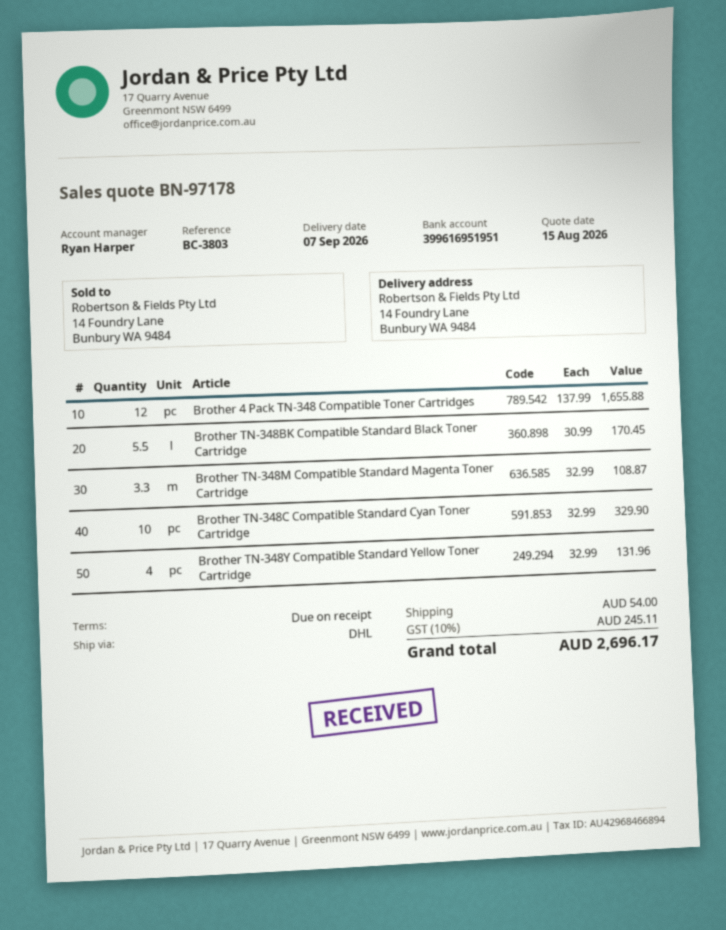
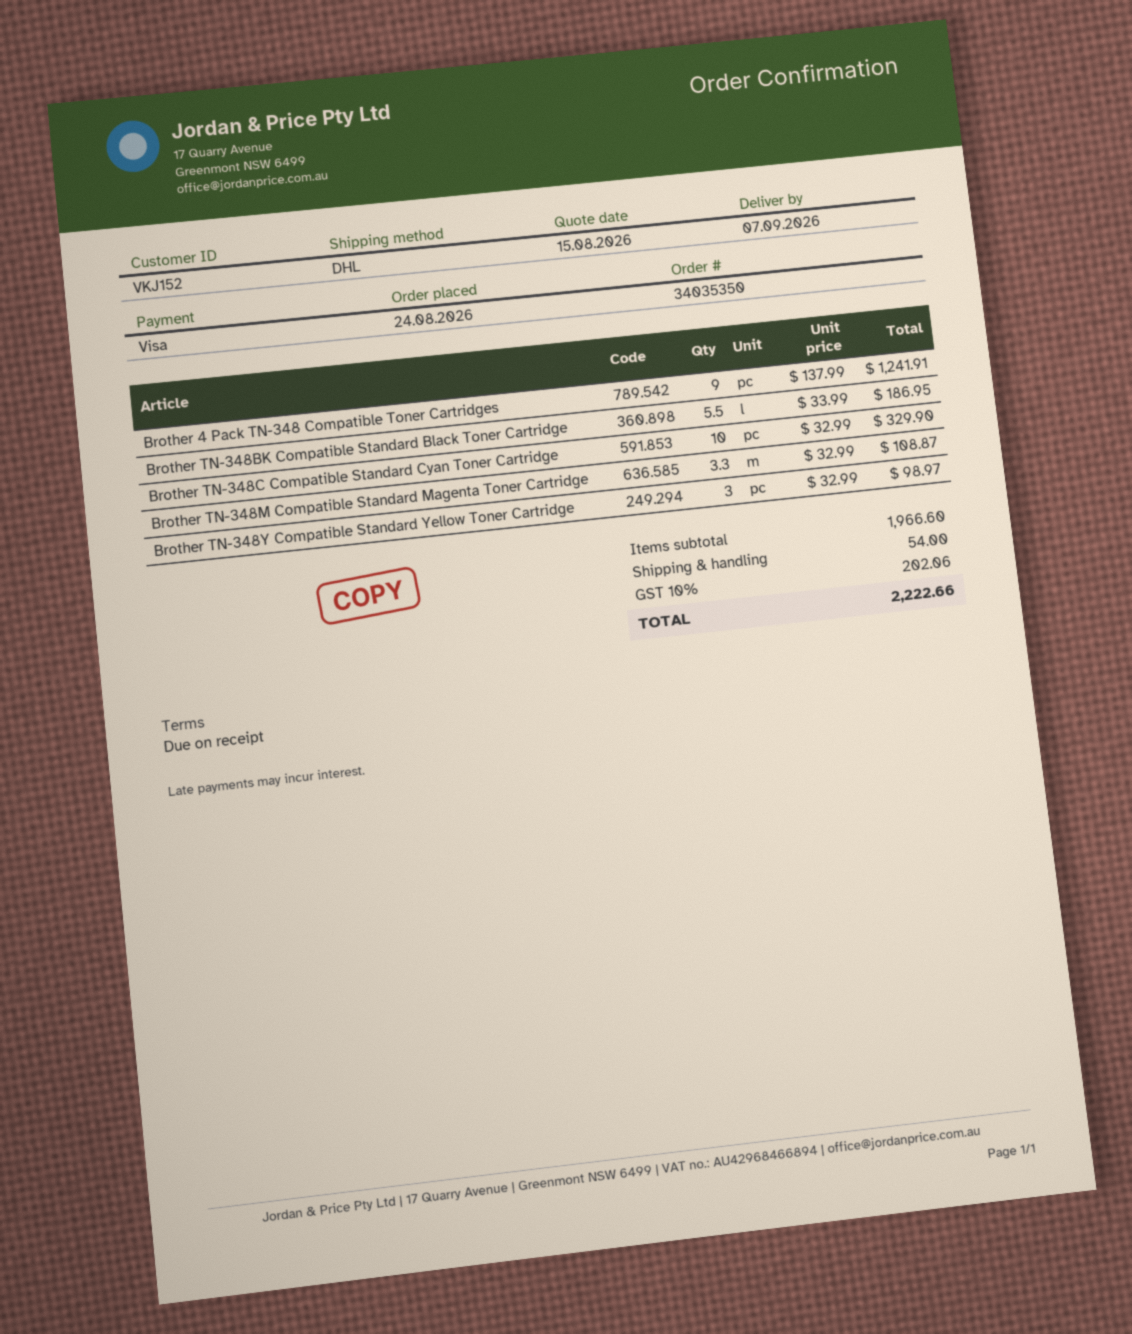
Brother 4 Pack TN-348 Compatible Toner Cartridges: 12 x 137.99 = 1655.88 -> 9 x 137.99 = 1241.91
Brother TN-348BK Compatible Standard Black Toner Cartridge: 5.5 x 30.99 = 170.45 -> 5.5 x 33.99 = 186.95
Brother TN-348Y Compatible Standard Yellow Toner Cartridge: 4 x 32.99 = 131.96 -> 3 x 32.99 = 98.97
tax: 10% = 245.11 -> 10% = 202.06
total: 2696.17 -> 2222.66

